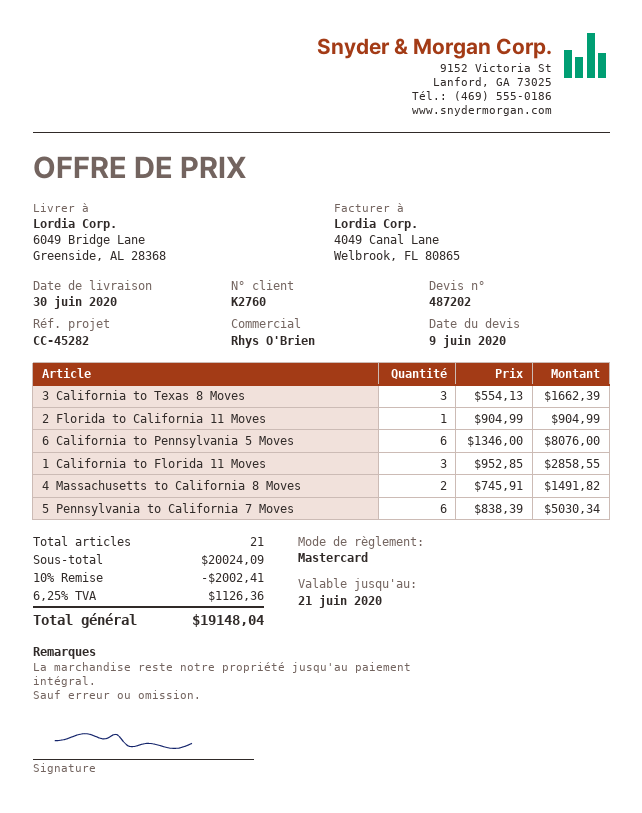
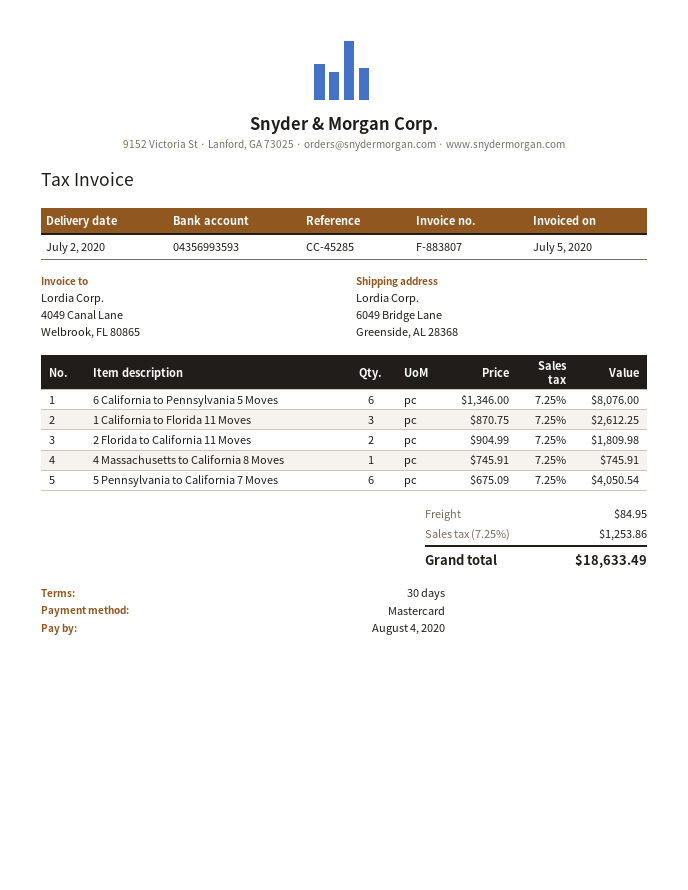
delivery date: 2020-06-30 -> 2020-07-02
reference: CC-45282 -> CC-45285
3 California to Texas 8 Moves: 3 x 554.13 = 1662.39 -> none
2 Florida to California 11 Moves: 1 x 904.99 = 904.99 -> 2 x 904.99 = 1809.98
1 California to Florida 11 Moves: 3 x 952.85 = 2858.55 -> 3 x 870.75 = 2612.25
4 Massachusetts to California 8 Moves: 2 x 745.91 = 1491.82 -> 1 x 745.91 = 745.91
5 Pennsylvania to California 7 Moves: 6 x 838.39 = 5030.34 -> 6 x 675.09 = 4050.54
discount: 10% = 2002.41 -> none
shipping: none -> 84.95
tax: 6.25% = 1126.36 -> 7.25% = 1253.86
total: 19148.04 -> 18633.49

